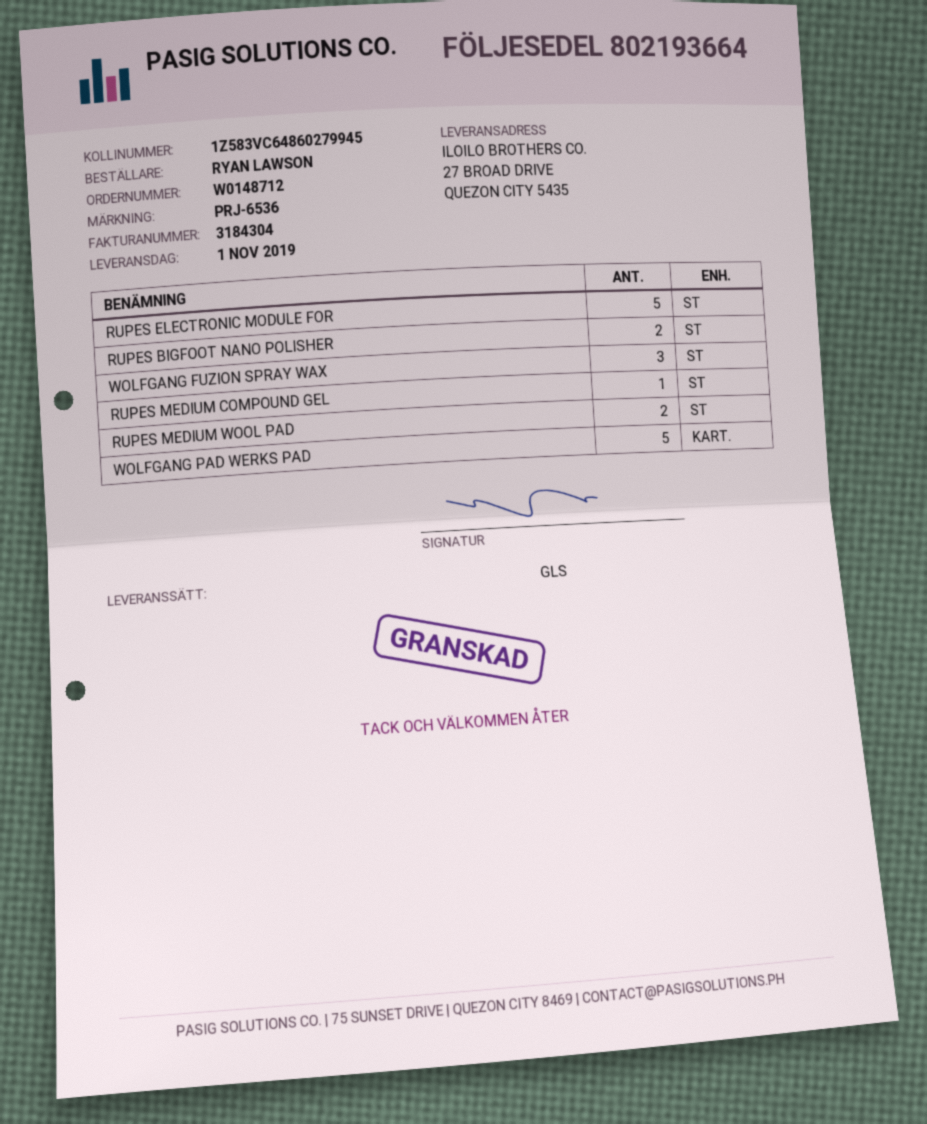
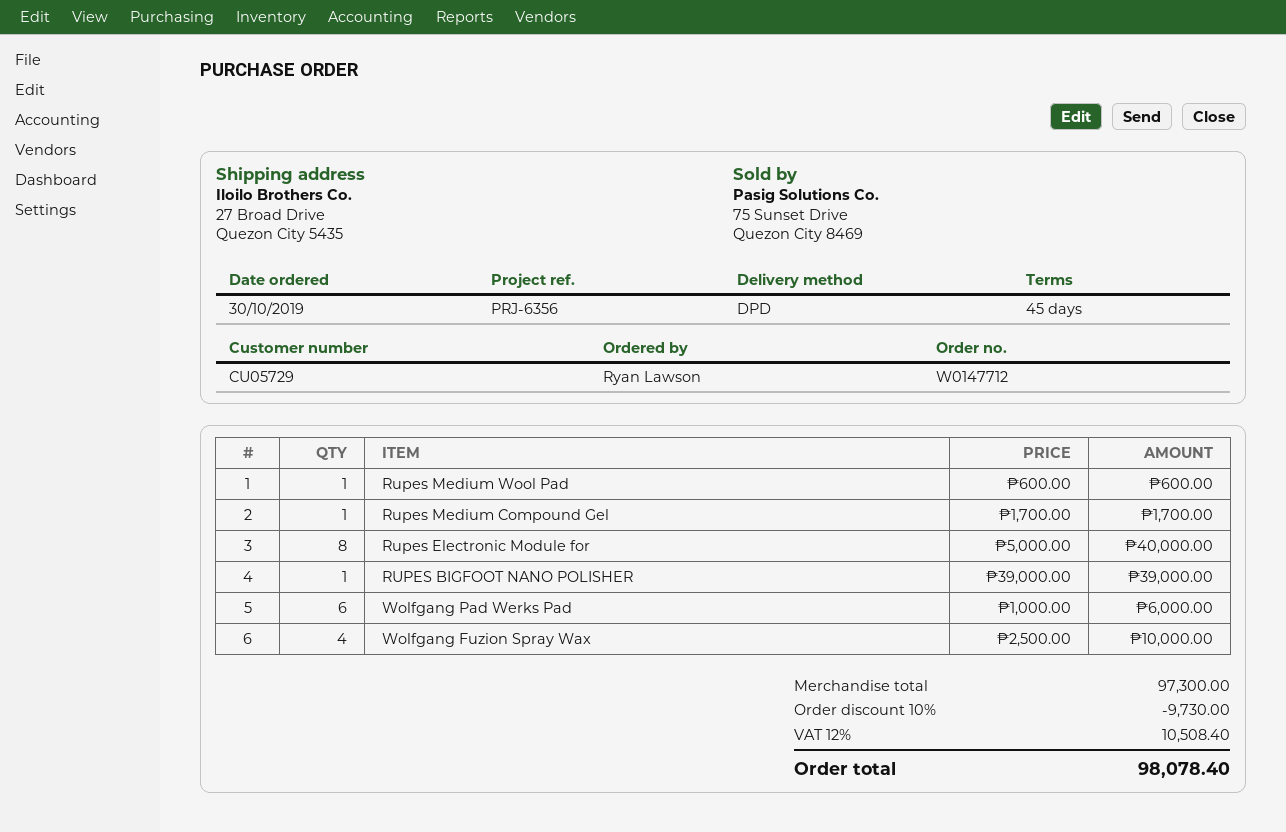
order number: W0148712 -> W0147712
reference: PRJ-6536 -> PRJ-6356
shipping method: GLS -> DPD
RUPES ELECTRONIC MODULE FOR: 5 -> 8
RUPES BIGFOOT NANO POLISHER: 2 -> 1
WOLFGANG FUZION SPRAY WAX: 3 -> 4
RUPES MEDIUM WOOL PAD: 2 -> 1
WOLFGANG PAD WERKS PAD: 5 -> 6

